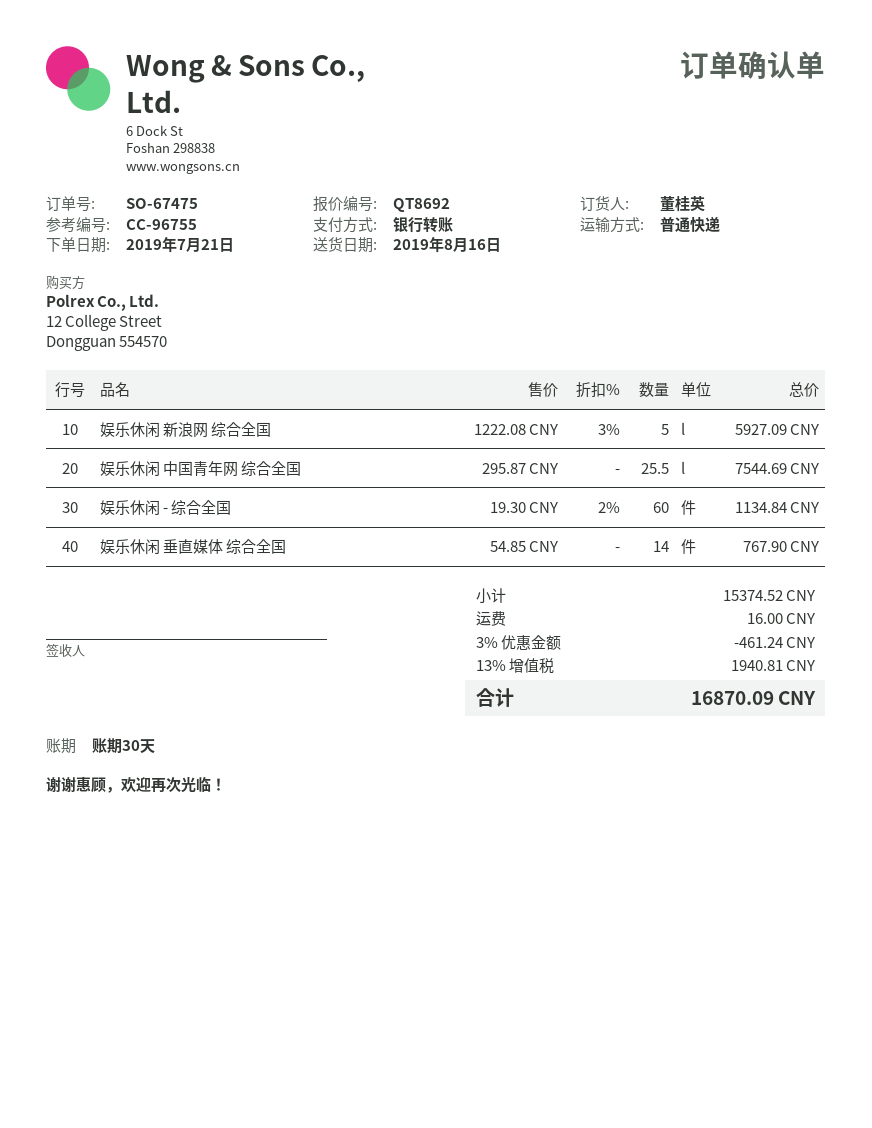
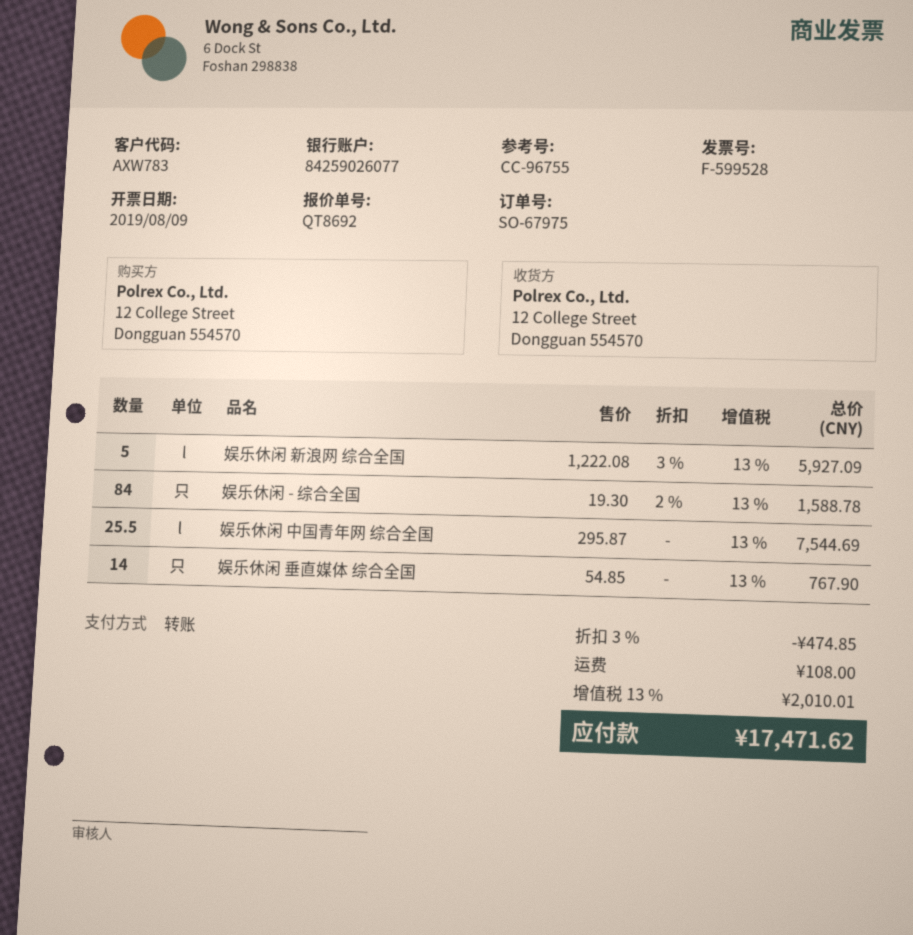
order number: SO-67475 -> SO-67975
娱乐休闲 - 综合全国: 60 x 19.30 - 2% = 1134.84 -> 84 x 19.30 - 2% = 1588.78
discount: 3% = 461.24 -> 3% = 474.85
shipping: 16.00 -> 108.00
tax: 13% = 1940.81 -> 13% = 2010.01
total: 16870.09 -> 17471.62

